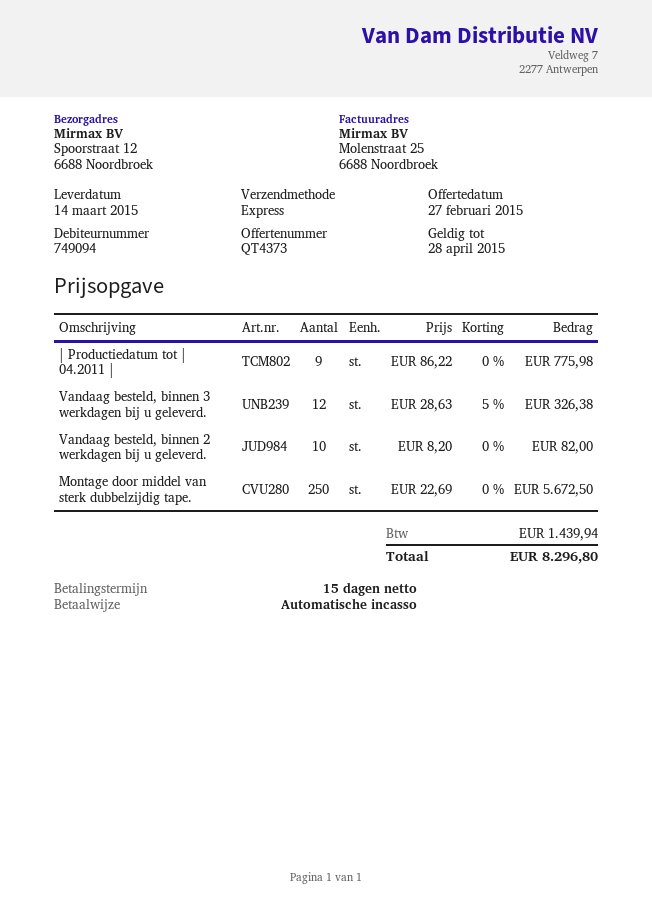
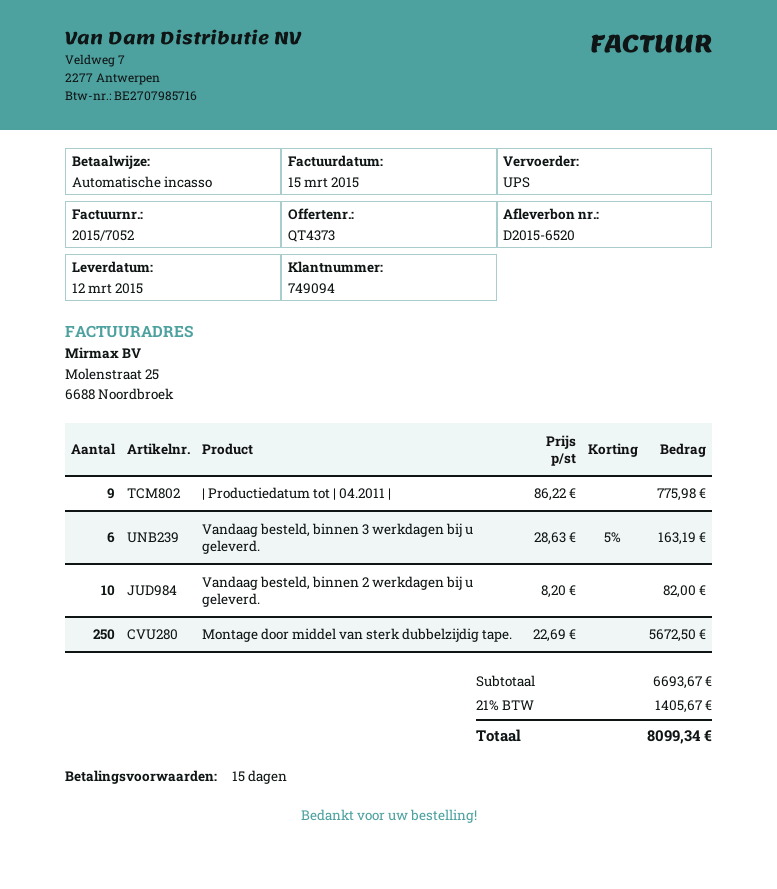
delivery date: 2015-03-14 -> 2015-03-12
shipping method: express -> UPS
Vandaag besteld, binnen 3 werkdagen bij u geleverd.: 12 x 28.63 - 5% = 326.38 -> 6 x 28.63 - 5% = 163.19
tax: 1439.94 -> 1405.67
total: 8296.80 -> 8099.34

